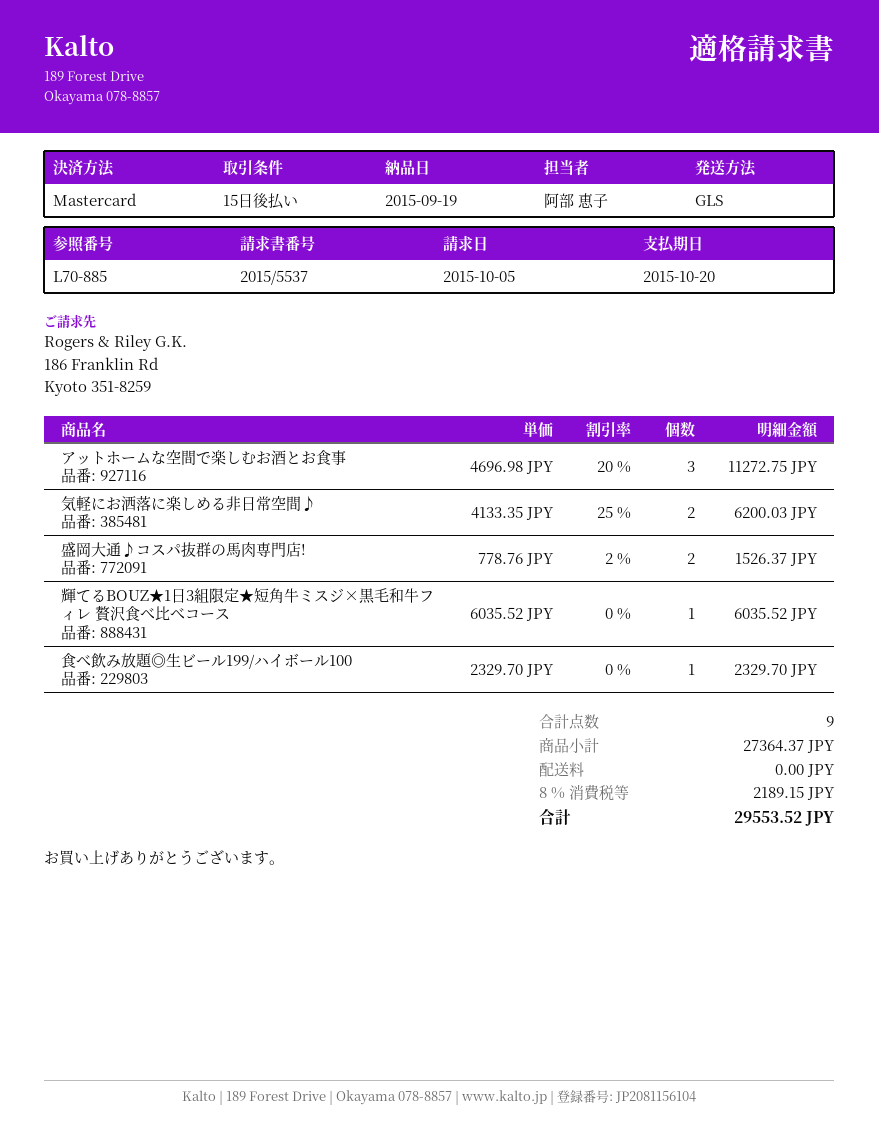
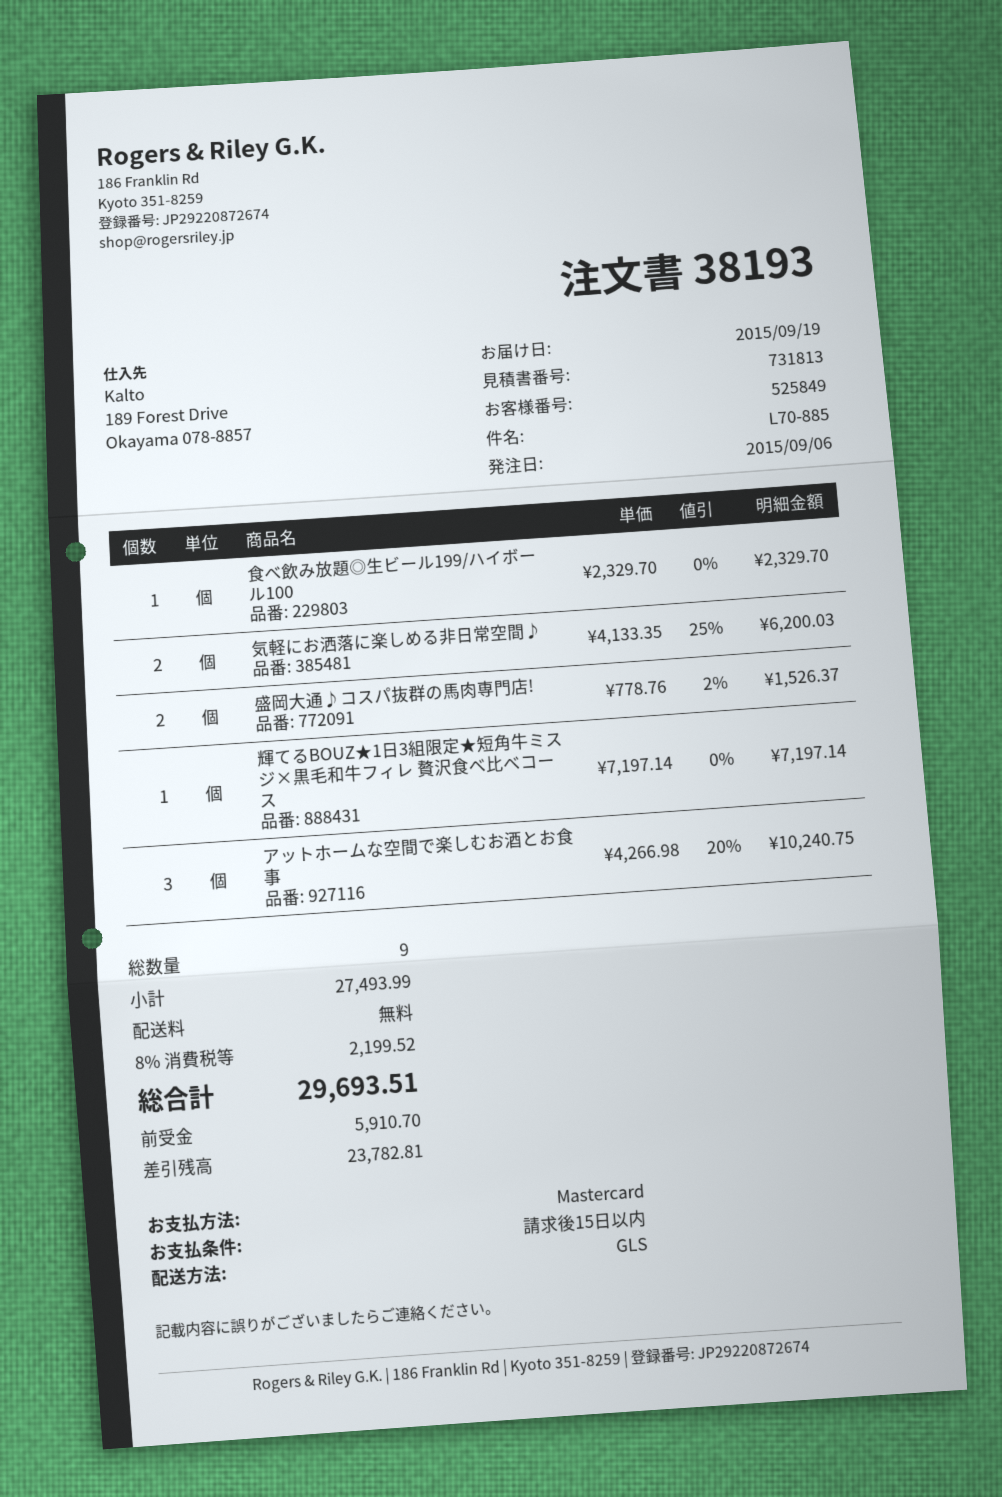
アットホームな空間で楽しむお酒とお食事: 3 x 4696.98 - 20% = 11272.75 -> 3 x 4266.98 - 20% = 10240.75
輝てるBOUZ★1日3組限定★短角牛ミスジ×黒毛和牛フィレ 贅沢食べ比べコース: 1 x 6035.52 = 6035.52 -> 1 x 7197.14 = 7197.14
subtotal: 27364.37 -> 27493.99
tax: 8% = 2189.15 -> 8% = 2199.52
total: 29553.52 -> 29693.51

